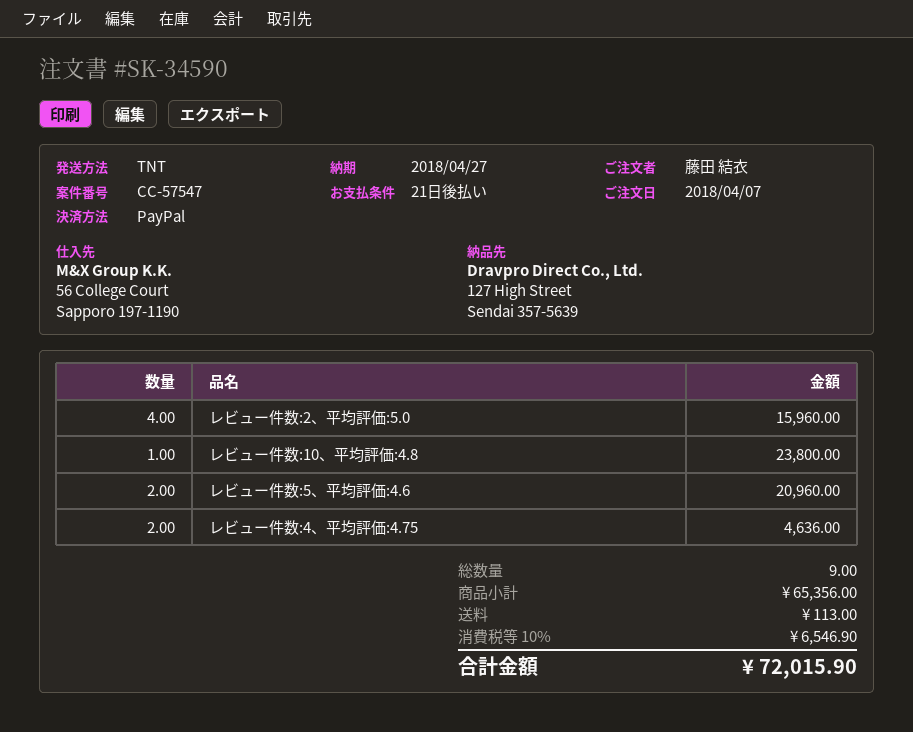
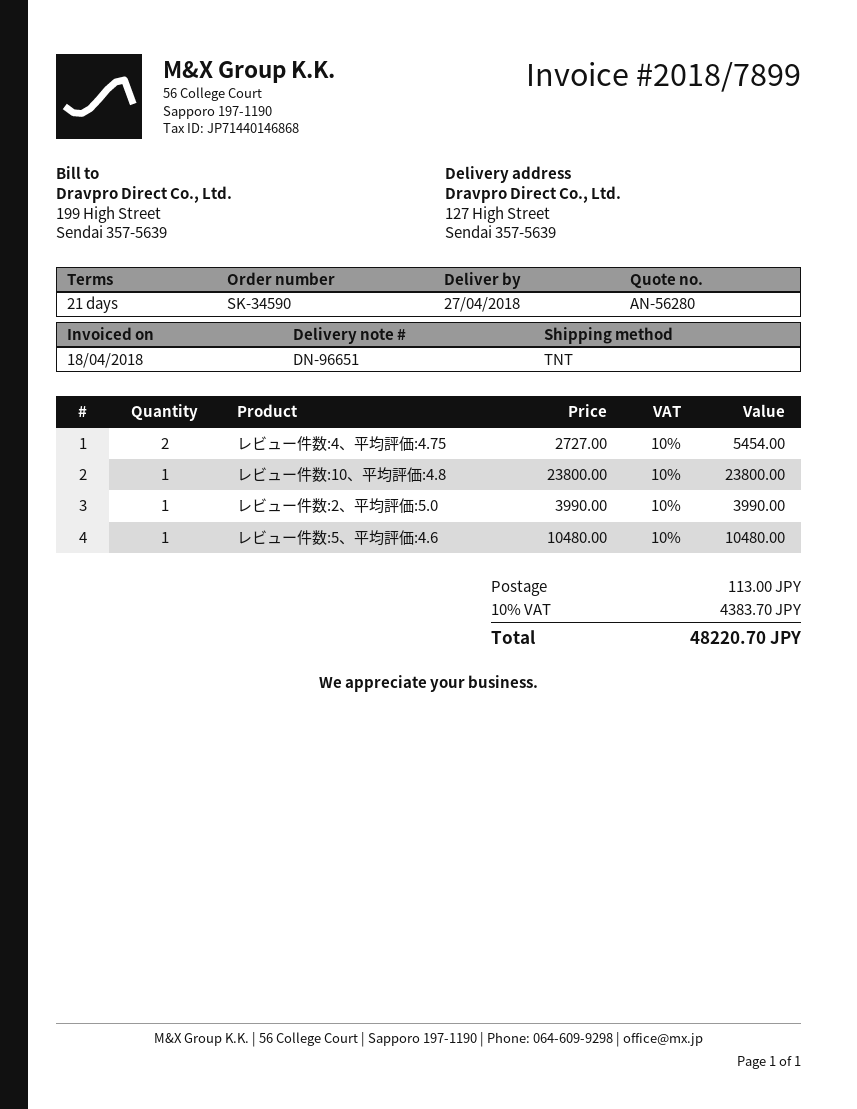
レビュー件数:2、平均評価:5.0: 4 for 15960.00 -> 1 for 3990.00
レビュー件数:5、平均評価:4.6: 2 for 20960.00 -> 1 for 10480.00
レビュー件数:4、平均評価:4.75: 2 for 4636.00 -> 2 for 5454.00
tax: 10% = 6546.90 -> 10% = 4383.70
total: 72015.90 -> 48220.70

